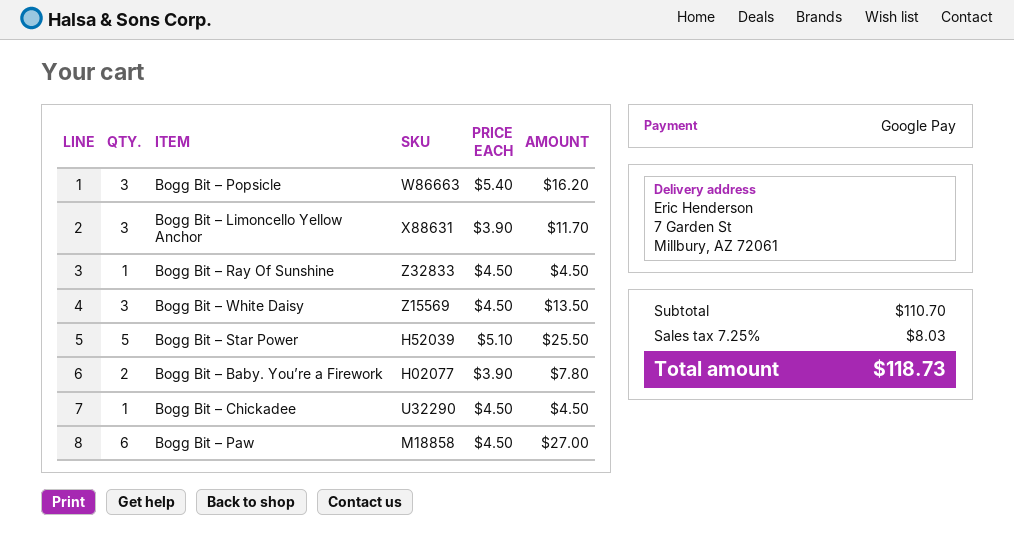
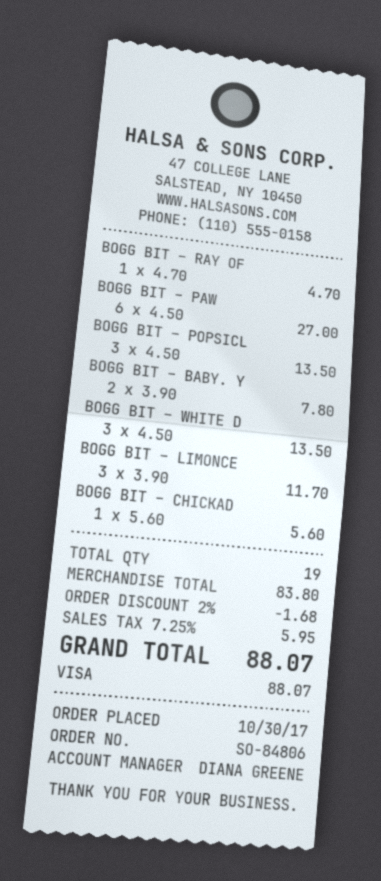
payment method: Google Pay -> Visa
Bogg Bit – Popsicle: 3 x 5.40 = 16.20 -> 3 x 4.50 = 13.50
Bogg Bit – Ray Of Sunshine: 1 x 4.50 = 4.50 -> 1 x 4.70 = 4.70
Bogg Bit – Star Power: 5 x 5.10 = 25.50 -> none
Bogg Bit – Chickadee: 1 x 4.50 = 4.50 -> 1 x 5.60 = 5.60
subtotal: 110.70 -> 83.80
discount: none -> 2% = 1.68
tax: 7.25% = 8.03 -> 7.25% = 5.95
total: 118.73 -> 88.07

